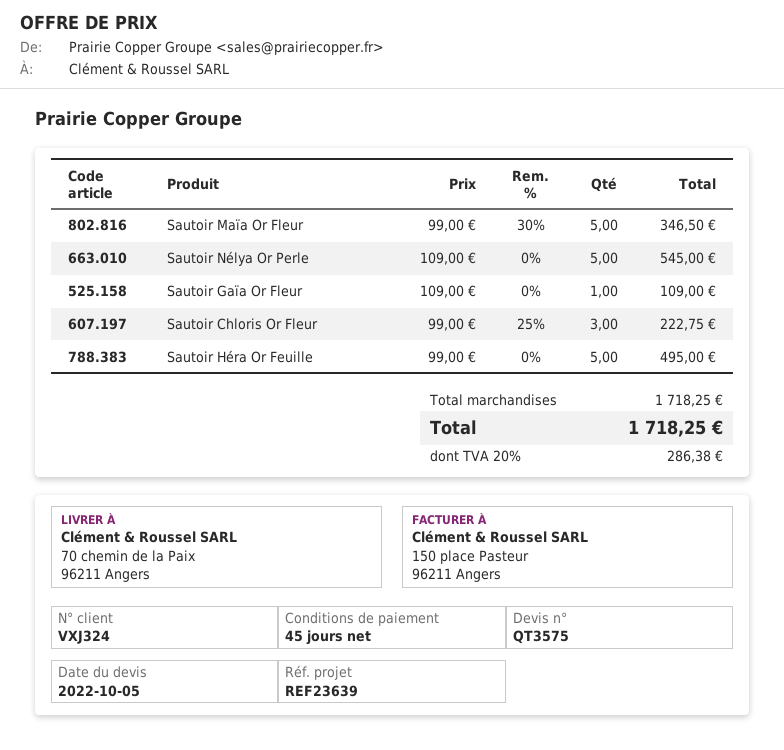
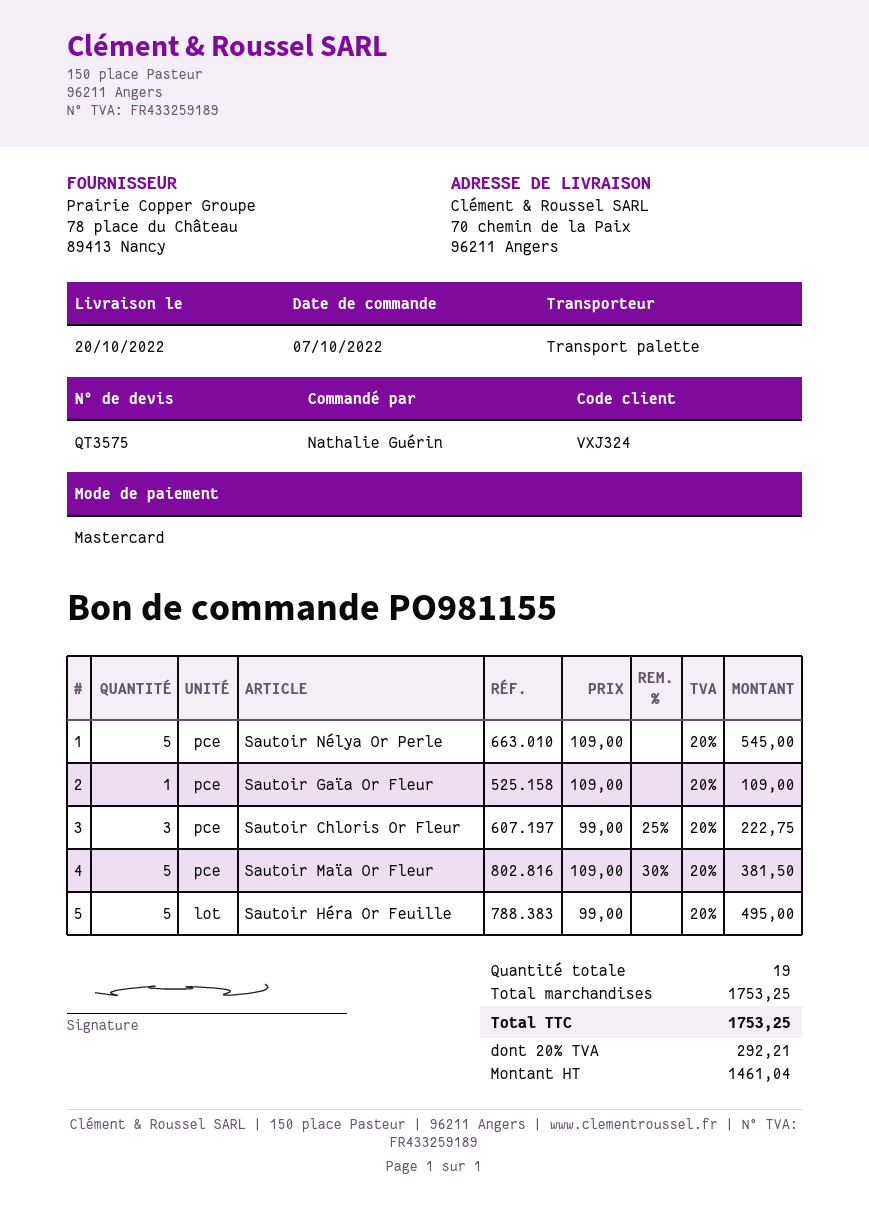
Sautoir Maïa Or Fleur: 5 x 99.00 - 30% = 346.50 -> 5 x 109.00 - 30% = 381.50
subtotal: 1718.25 -> 1753.25
tax: 20% = 286.38 -> 20% = 292.21
total: 1718.25 -> 1753.25

